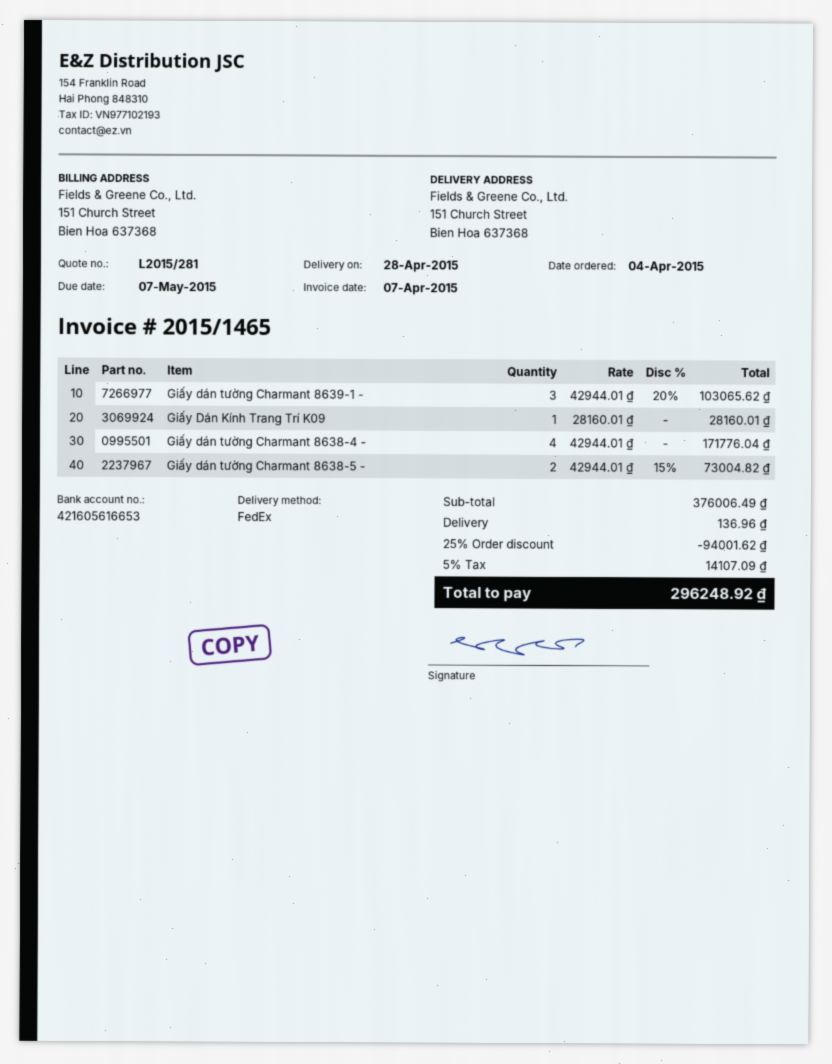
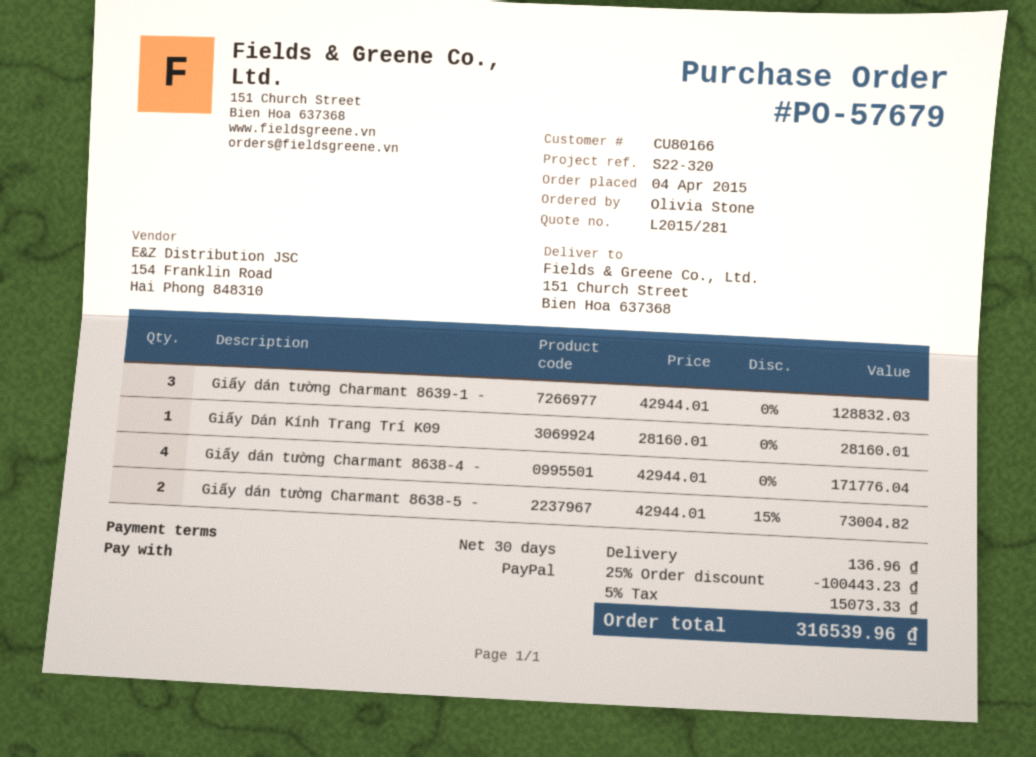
Giấy dán tường Charmant 8639-1 -: 3 x 42944.01 - 20% = 103065.62 -> 3 x 42944.01 = 128832.03
discount: 25% = 94001.62 -> 25% = 100443.23
tax: 5% = 14107.09 -> 5% = 15073.33
total: 296248.92 -> 316539.96

